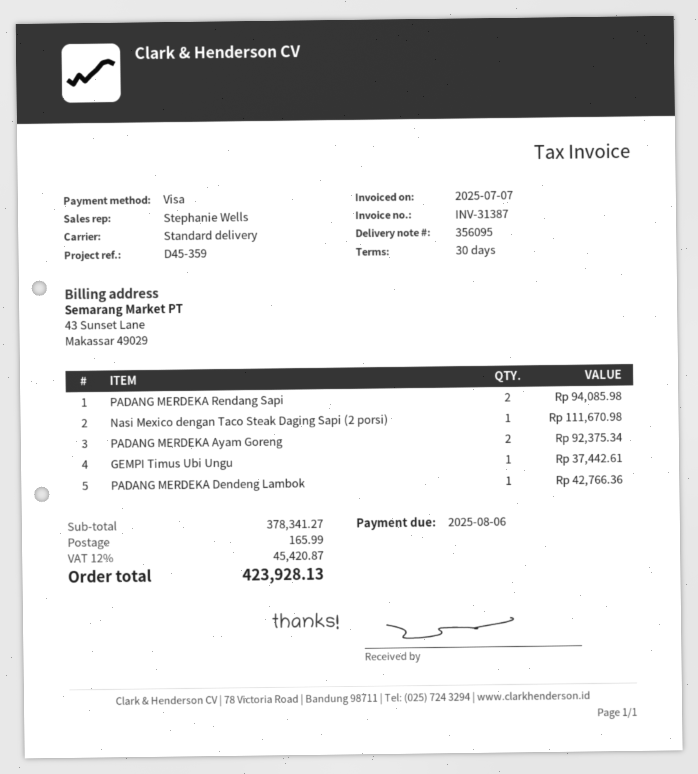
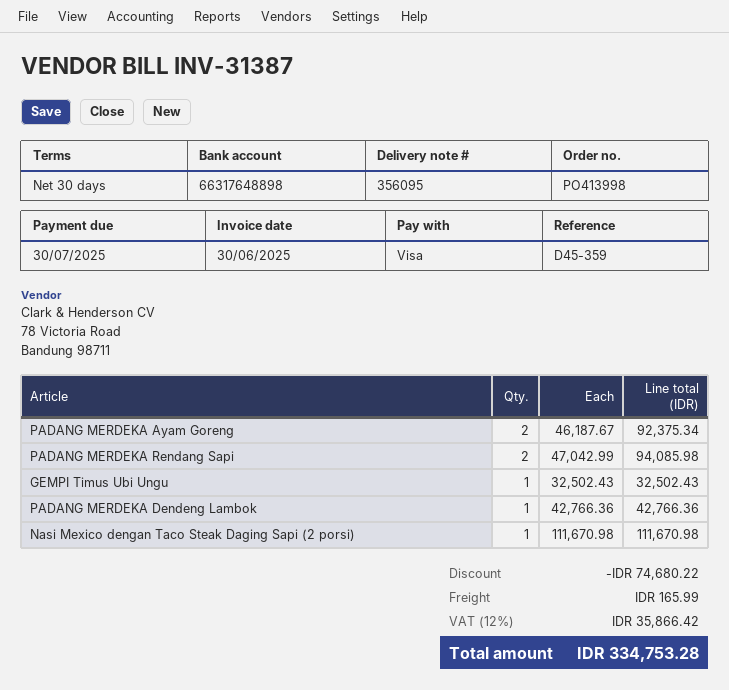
invoice date: 2025-07-07 -> 2025-06-30
due date: 2025-08-06 -> 2025-07-30
GEMPI Timus Ubi Ungu: 1 for 37442.61 -> 1 for 32502.43
discount: none -> 74680.22
tax: 12% = 45420.87 -> 12% = 35866.42
total: 423928.13 -> 334753.28

